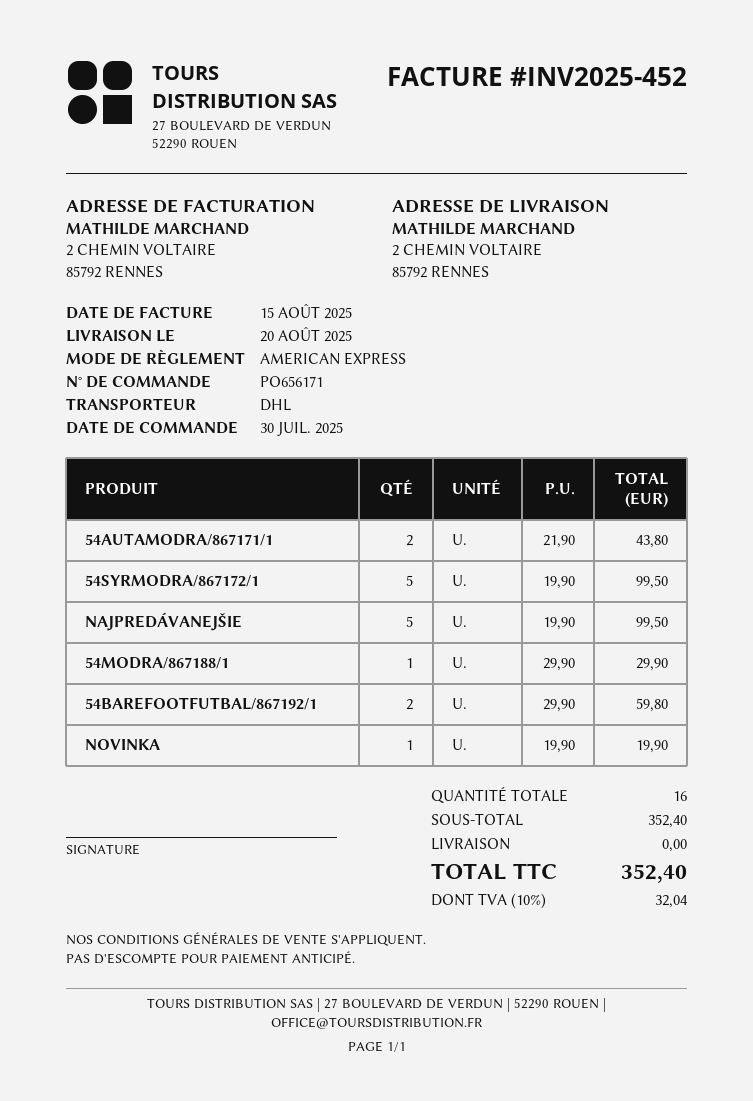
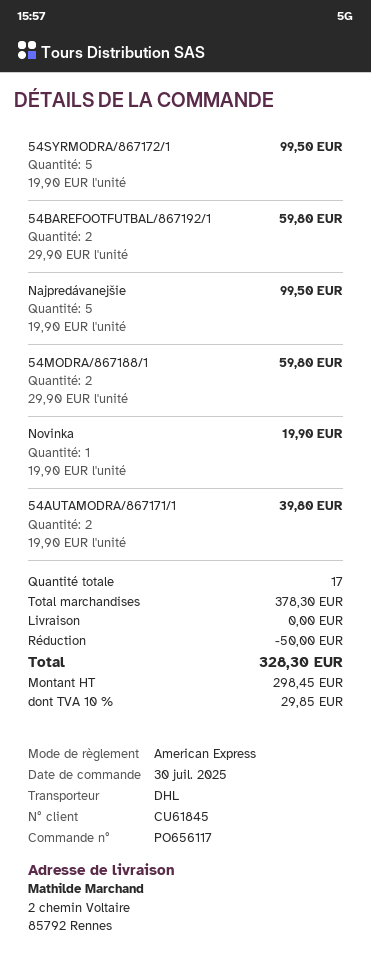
order number: PO656171 -> PO656117
54AUTAMODRA/867171/1: 2 x 21.90 = 43.80 -> 2 x 19.90 = 39.80
54MODRA/867188/1: 1 x 29.90 = 29.90 -> 2 x 29.90 = 59.80
total quantity: 16 -> 17
subtotal: 352.40 -> 378.30
discount: none -> 50.00
tax: 10% = 32.04 -> 10% = 29.85
total: 352.40 -> 328.30

